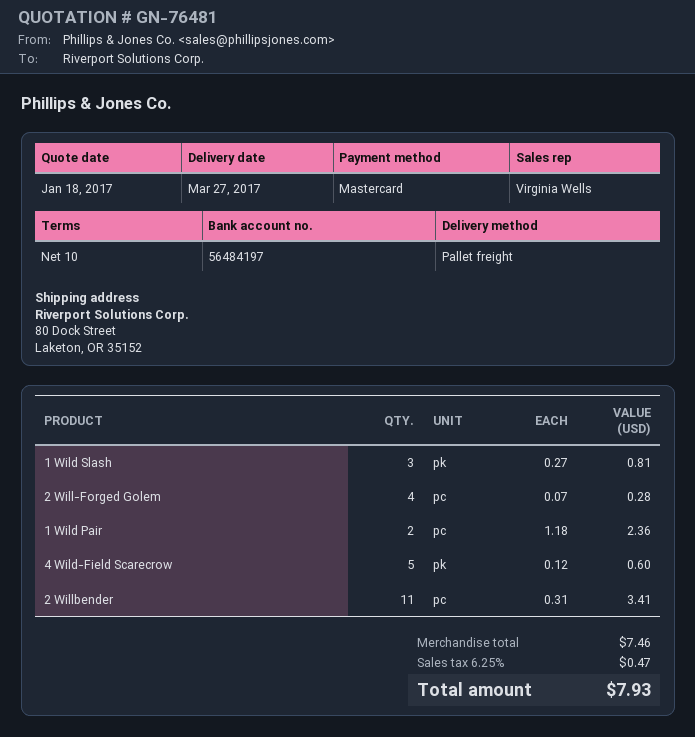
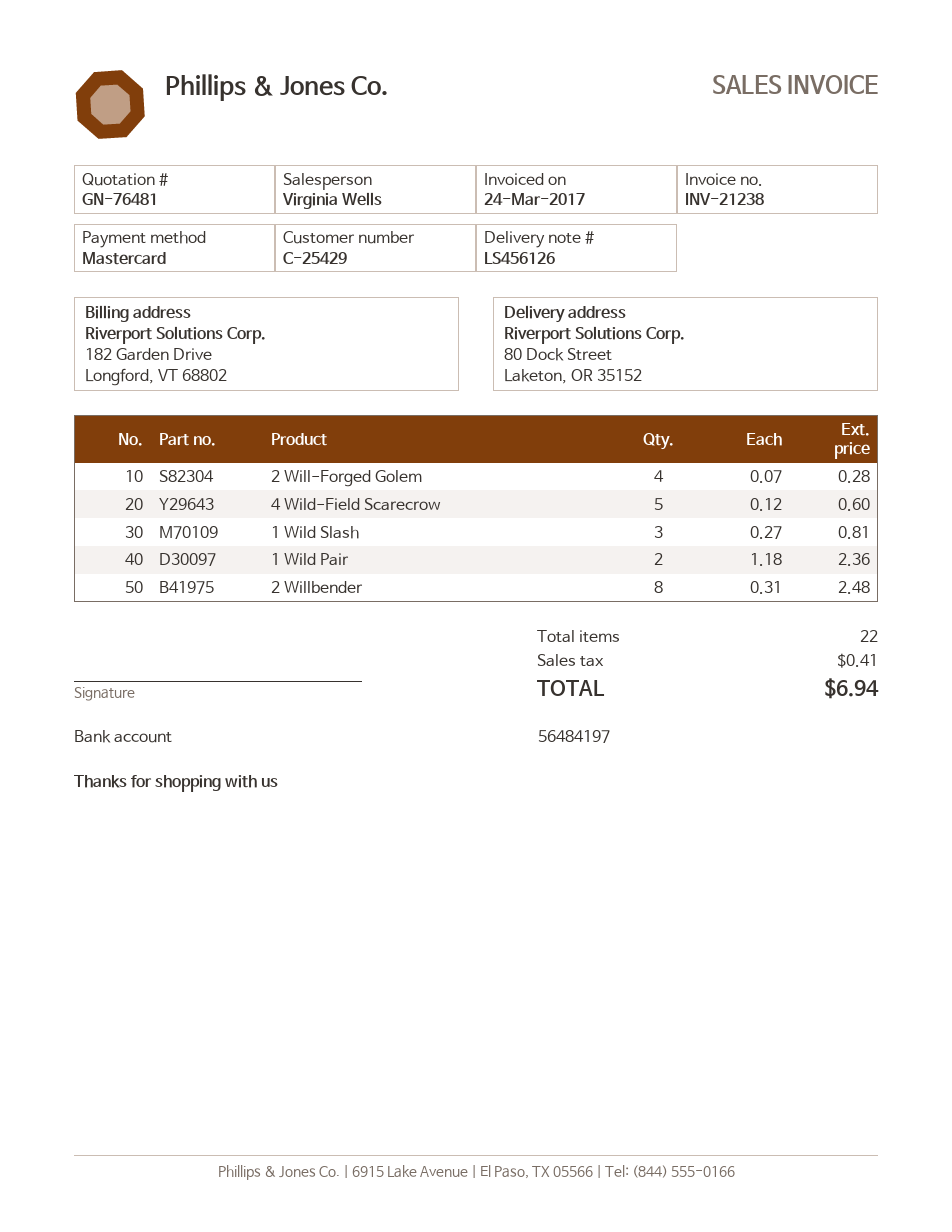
2 Willbender: 11 x 0.31 = 3.41 -> 8 x 0.31 = 2.48
tax: 0.47 -> 0.41
total: 7.93 -> 6.94

